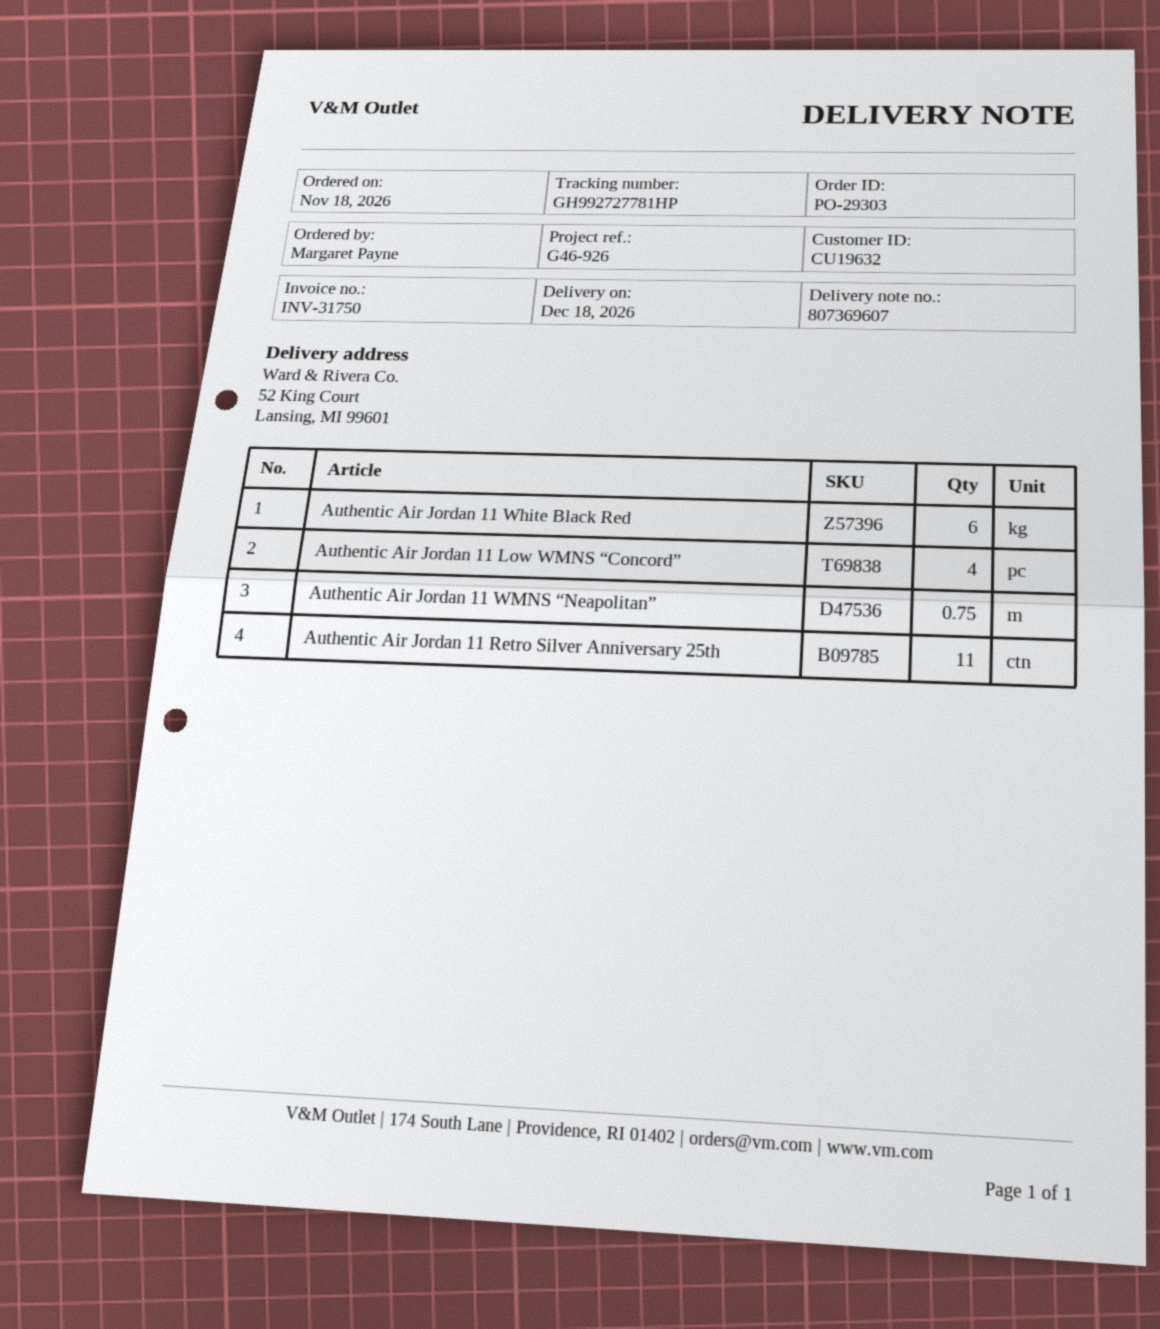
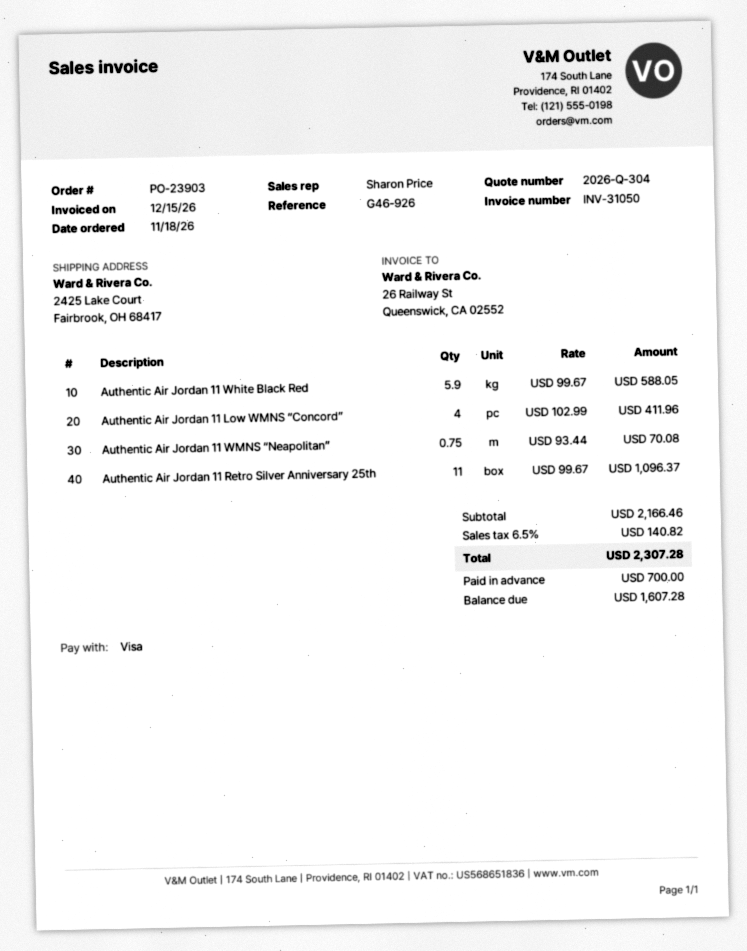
order number: PO-29303 -> PO-23903
invoice number: INV-31750 -> INV-31050
ship to: 52 King Court, Lansing, MI 99601 -> 2425 Lake Court, Fairbrook, OH 68417
Authentic Air Jordan 11 White Black Red: 6 -> 5.9

